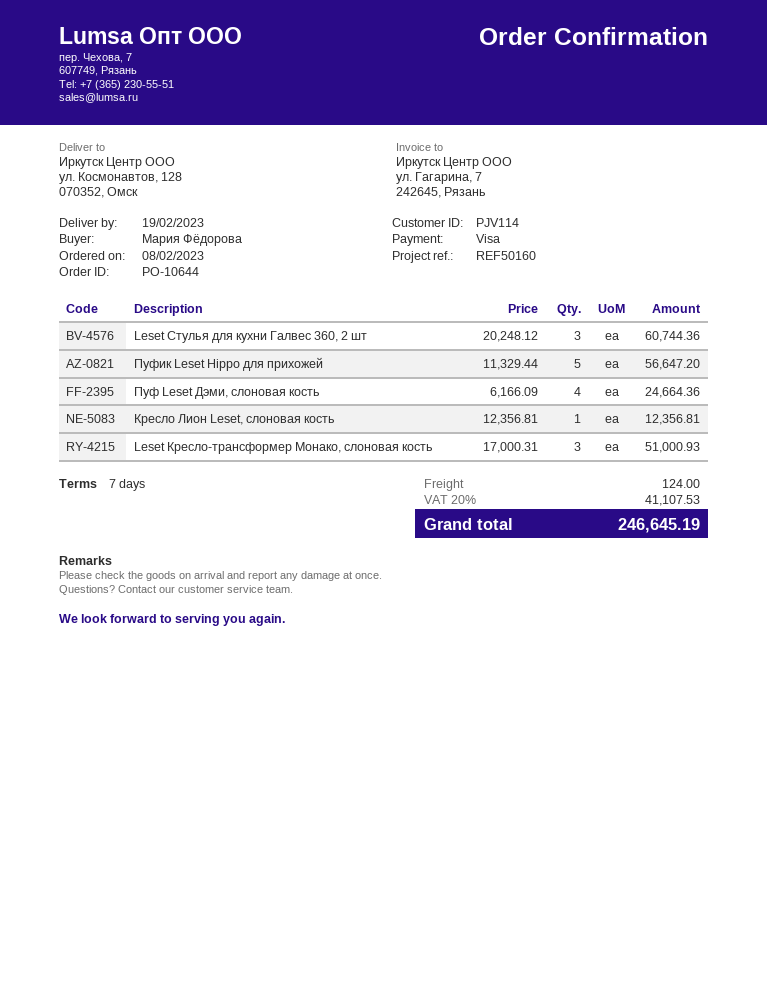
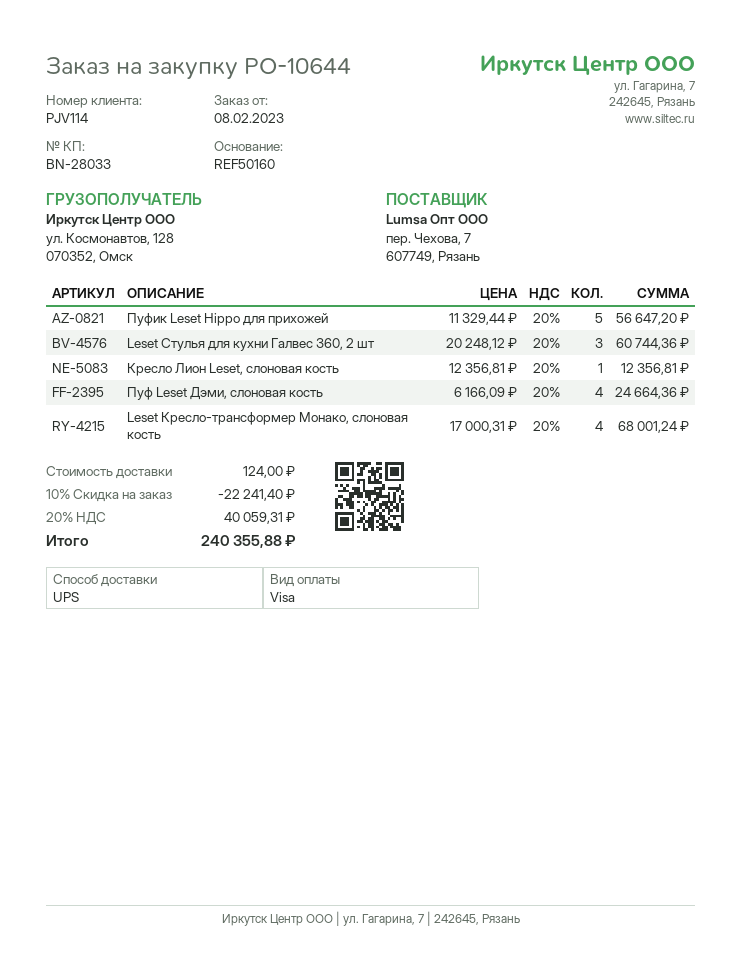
Leset Кресло-трансформер Монако, слоновая кость: 3 x 17000.31 = 51000.93 -> 4 x 17000.31 = 68001.24
discount: none -> 10% = 22241.40
tax: 20% = 41107.53 -> 20% = 40059.31
total: 246645.19 -> 240355.88

